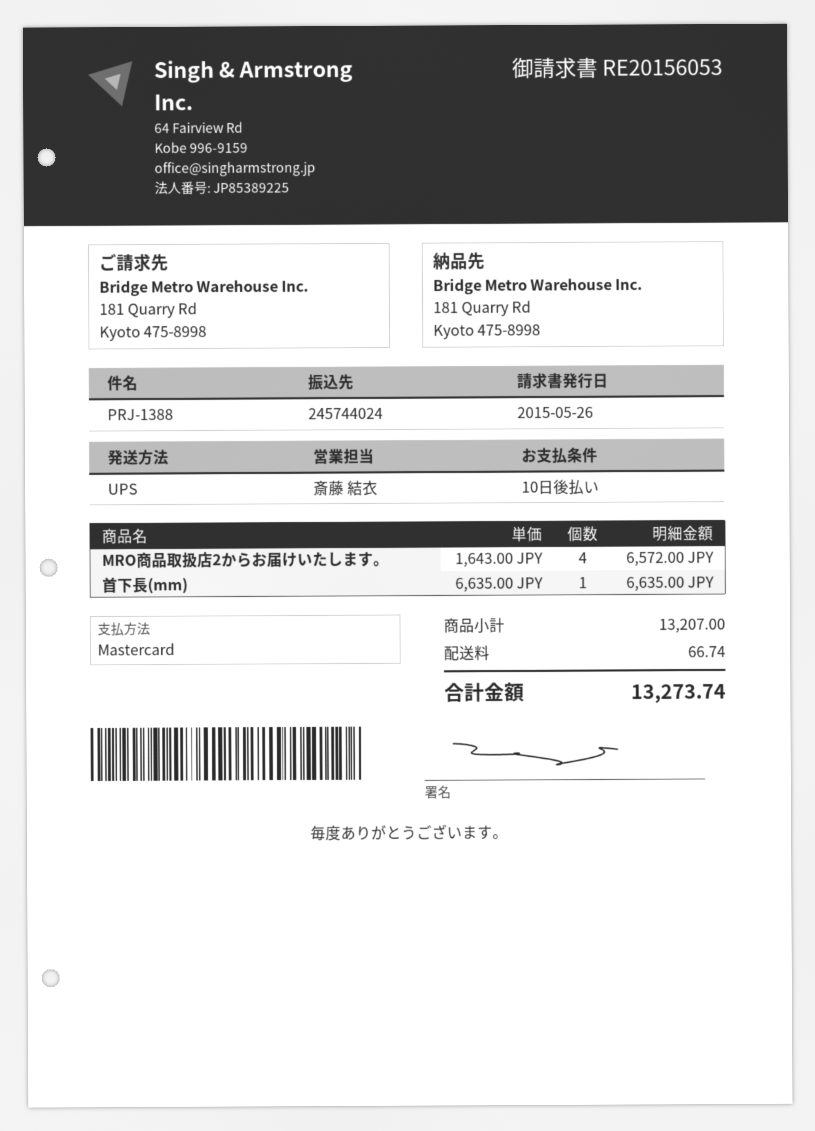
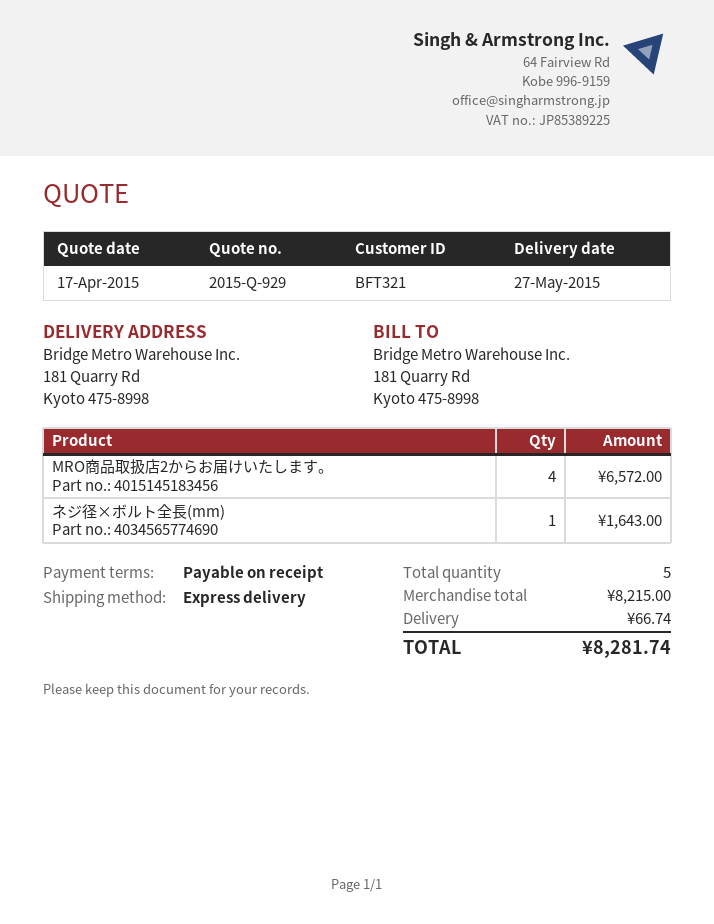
payment terms: 10 days -> on receipt
shipping method: UPS -> express
首下長(mm): 1 for 6635.00 -> none
ネジ径×ボルト全長(mm): none -> 1 for 1643.00
subtotal: 13207.00 -> 8215.00
total: 13273.74 -> 8281.74

